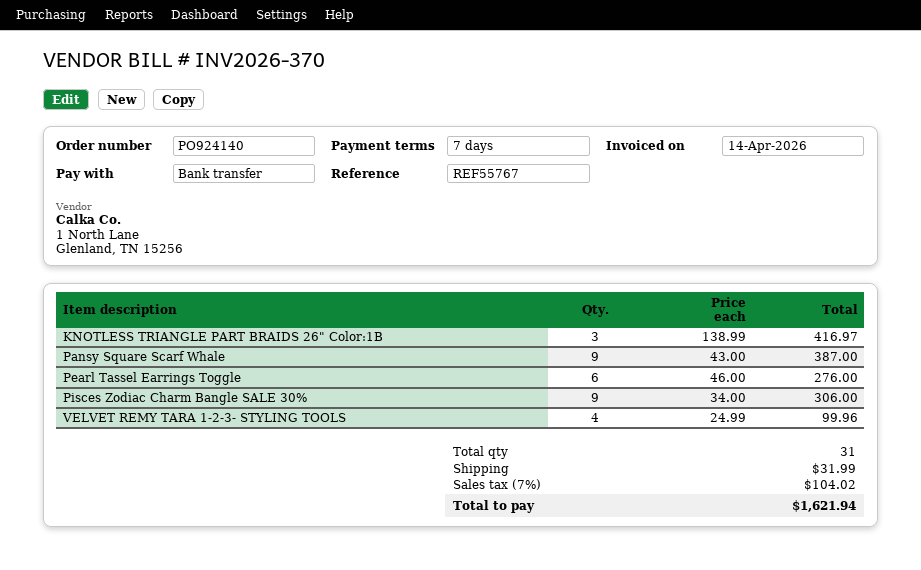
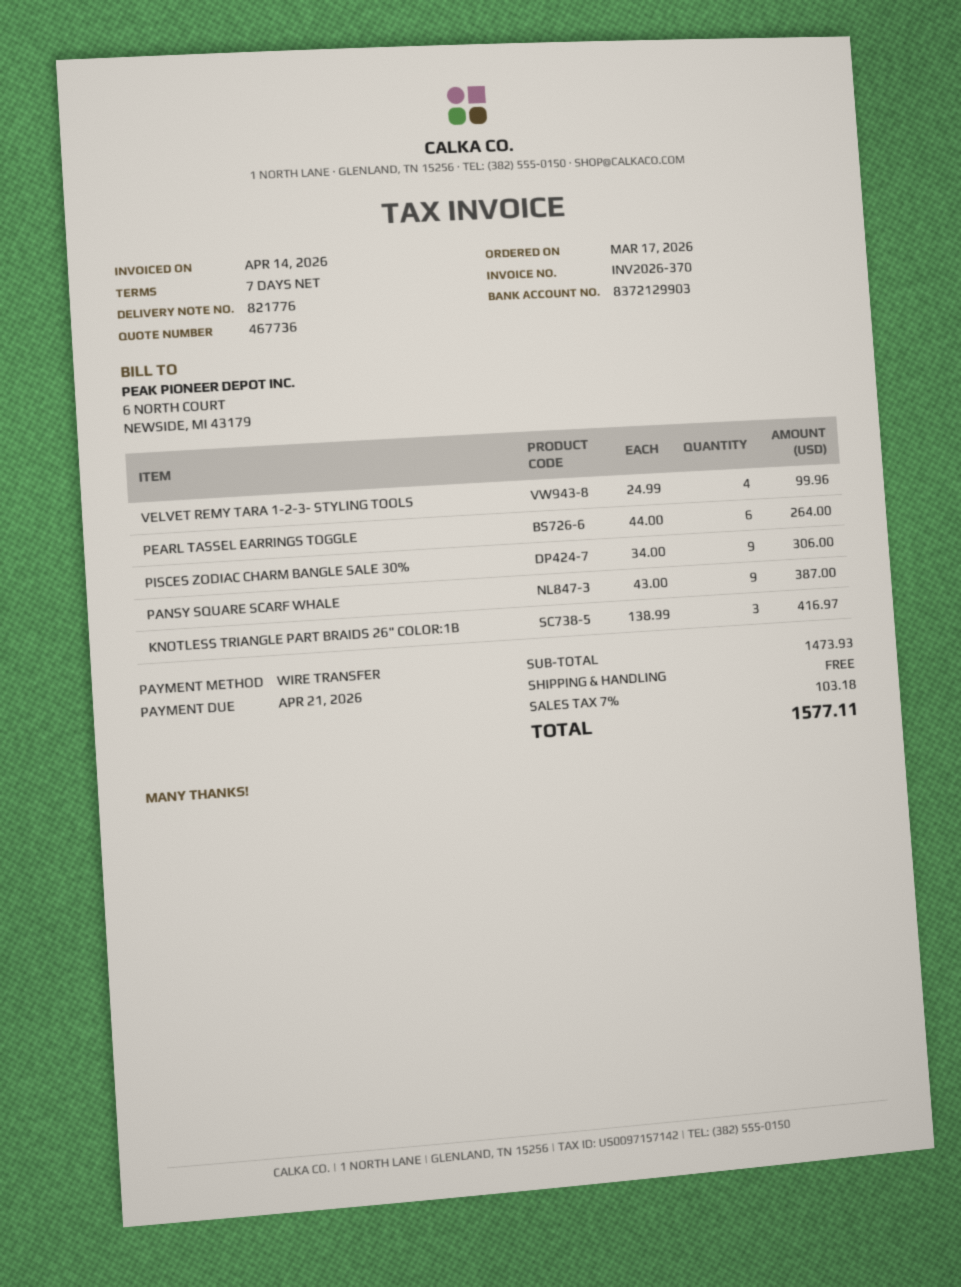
Pearl Tassel Earrings Toggle: 6 x 46.00 = 276.00 -> 6 x 44.00 = 264.00
shipping: 31.99 -> 0.00
tax: 7% = 104.02 -> 7% = 103.18
total: 1621.94 -> 1577.11

